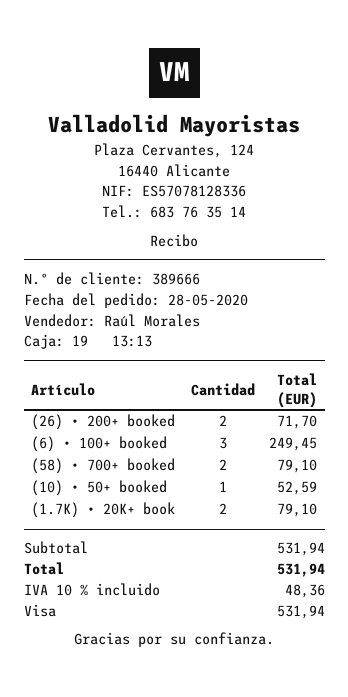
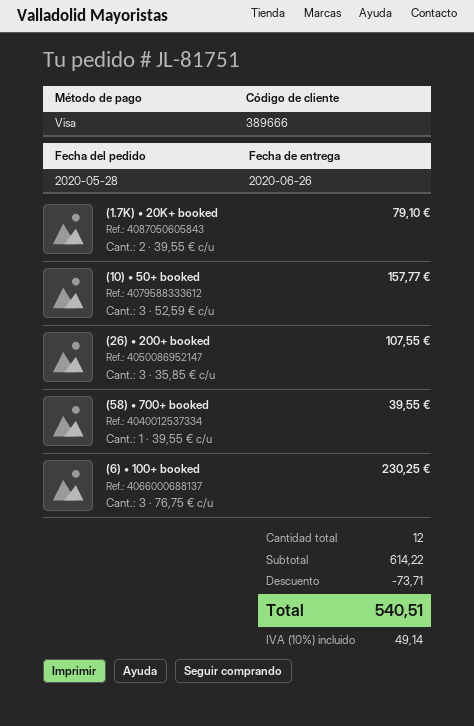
(26) • 200+ booked: 2 for 71.70 -> 3 for 107.55
(6) • 100+ booked: 3 for 249.45 -> 3 for 230.25
(58) • 700+ booked: 2 for 79.10 -> 1 for 39.55
(10) • 50+ booked: 1 for 52.59 -> 3 for 157.77
subtotal: 531.94 -> 614.22
discount: none -> 73.71
tax: 10% = 48.36 -> 10% = 49.14
total: 531.94 -> 540.51

